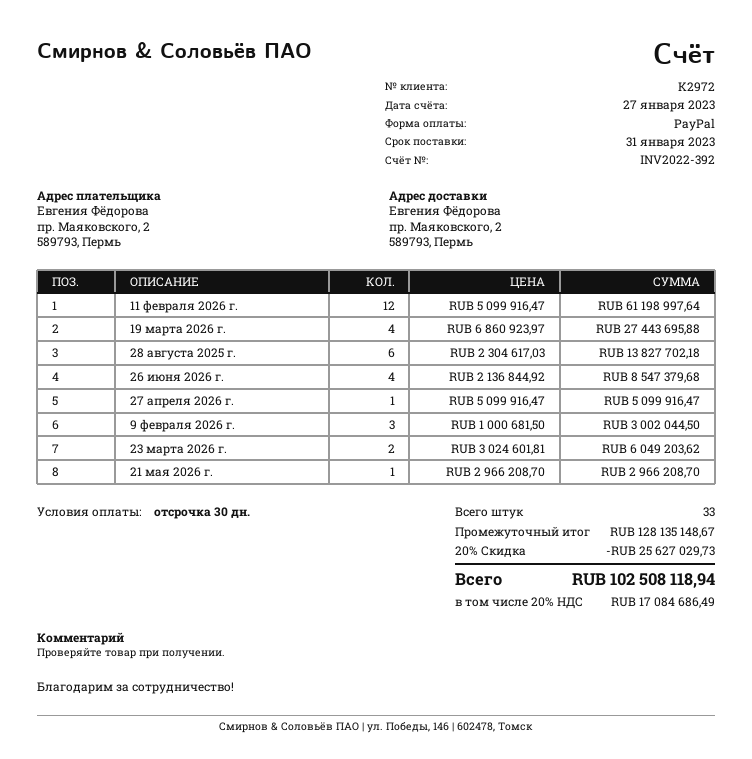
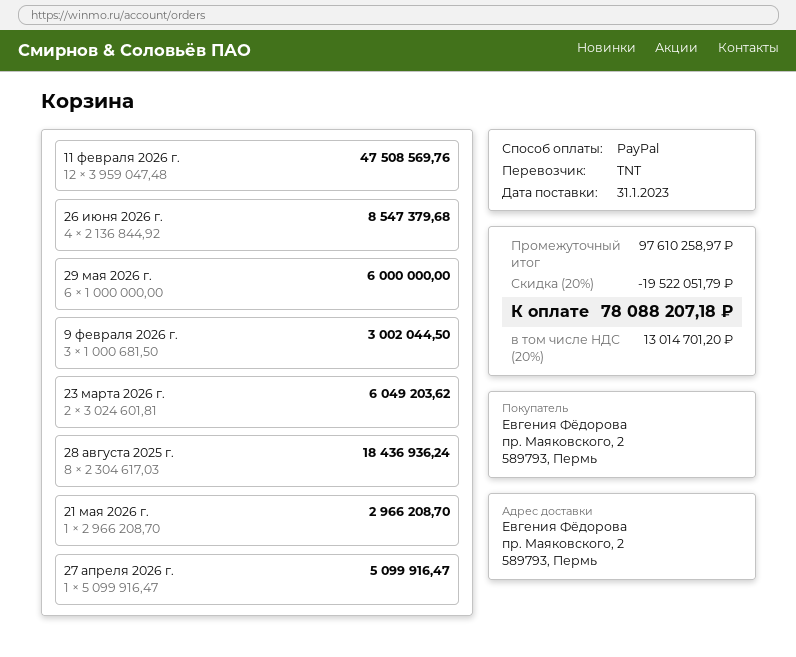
11 февраля 2026 г.: 12 x 5099916.47 = 61198997.64 -> 12 x 3959047.48 = 47508569.76
19 марта 2026 г.: 4 x 6860923.97 = 27443695.88 -> none
28 августа 2025 г.: 6 x 2304617.03 = 13827702.18 -> 8 x 2304617.03 = 18436936.24
29 мая 2026 г.: none -> 6 x 1000000.00 = 6000000.00
subtotal: 128135148.67 -> 97610258.97
discount: 20% = 25627029.73 -> 20% = 19522051.79
tax: 20% = 17084686.49 -> 20% = 13014701.20
total: 102508118.94 -> 78088207.18

